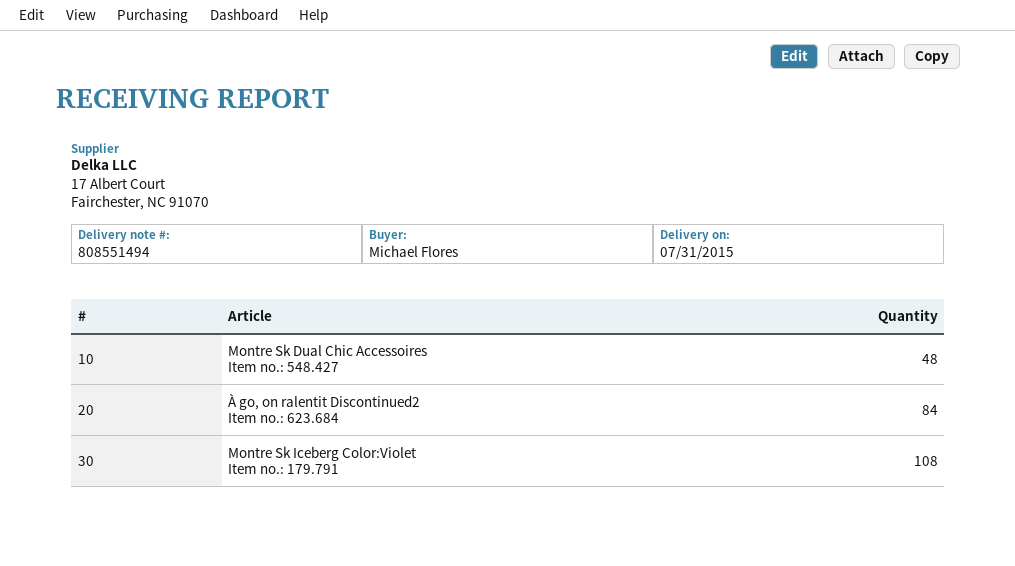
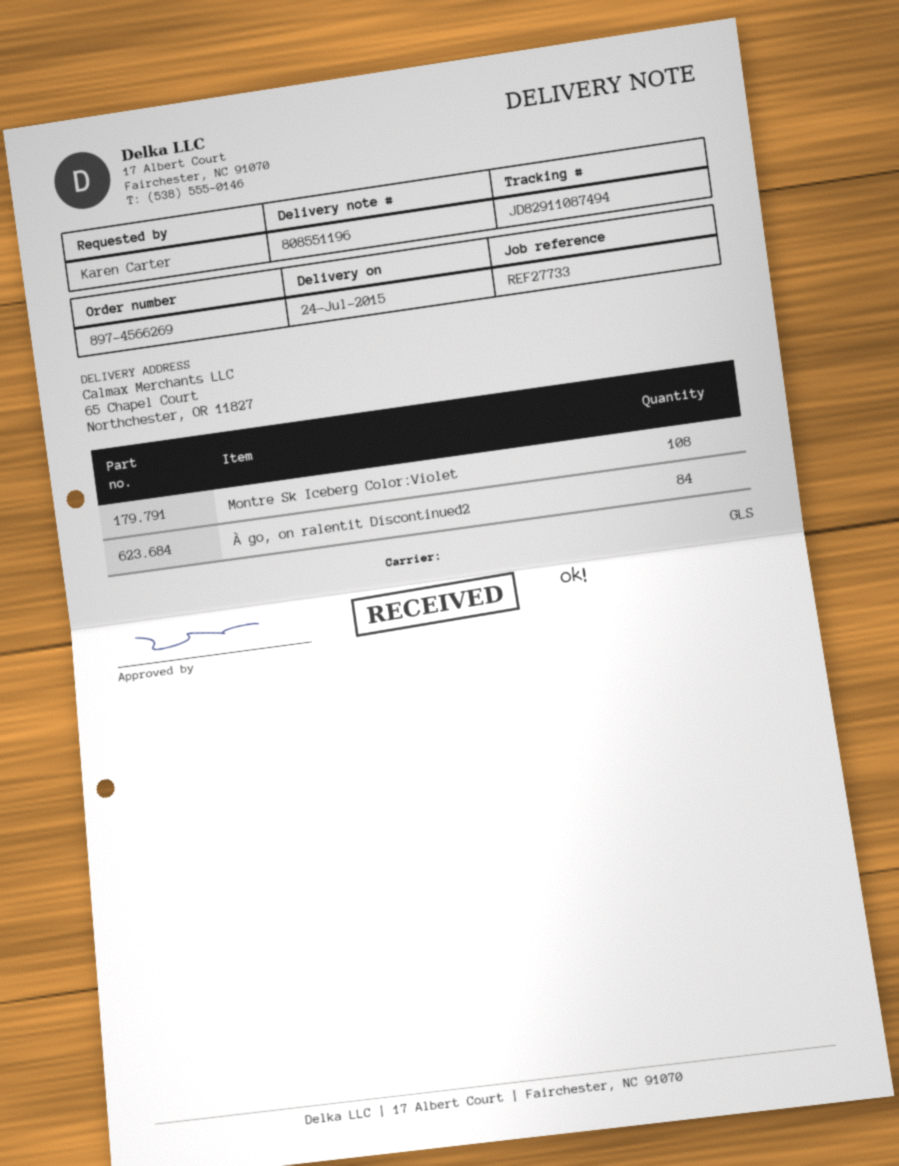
delivery note number: 808551494 -> 808551196
delivery date: 2015-07-31 -> 2015-07-24
ordered by: Michael Flores -> Karen Carter
Montre Sk Dual Chic Accessoires: 48 -> none

